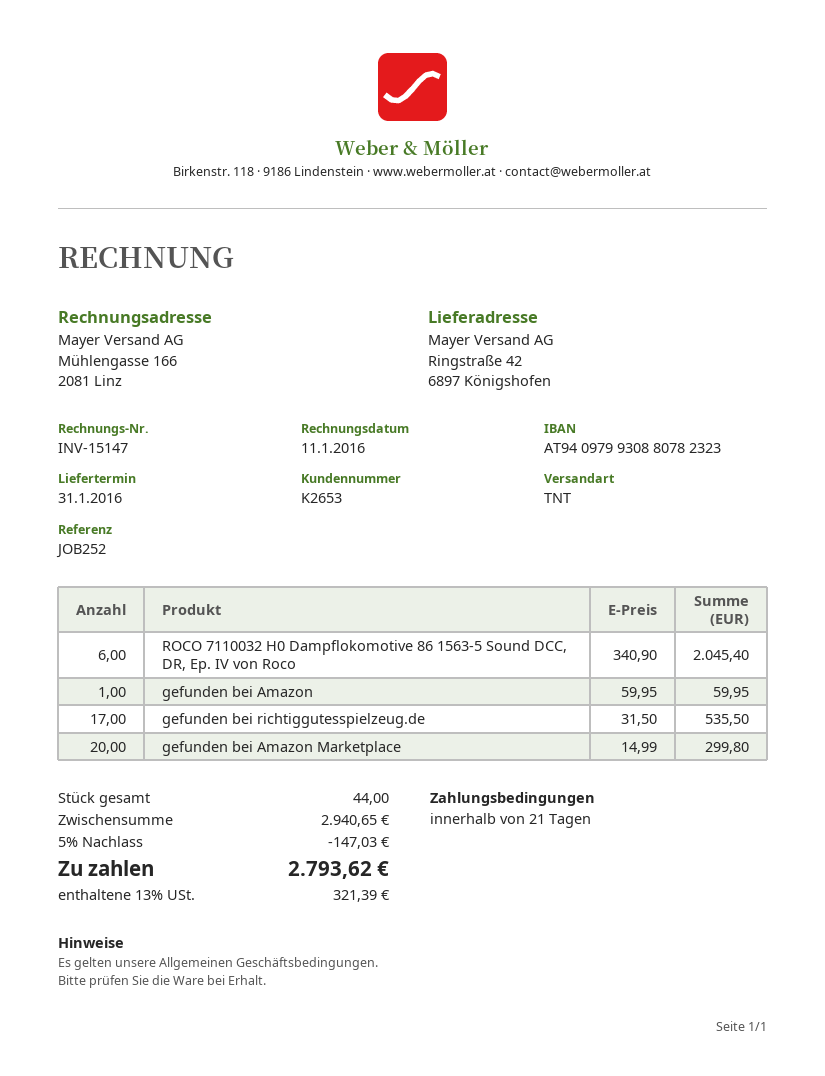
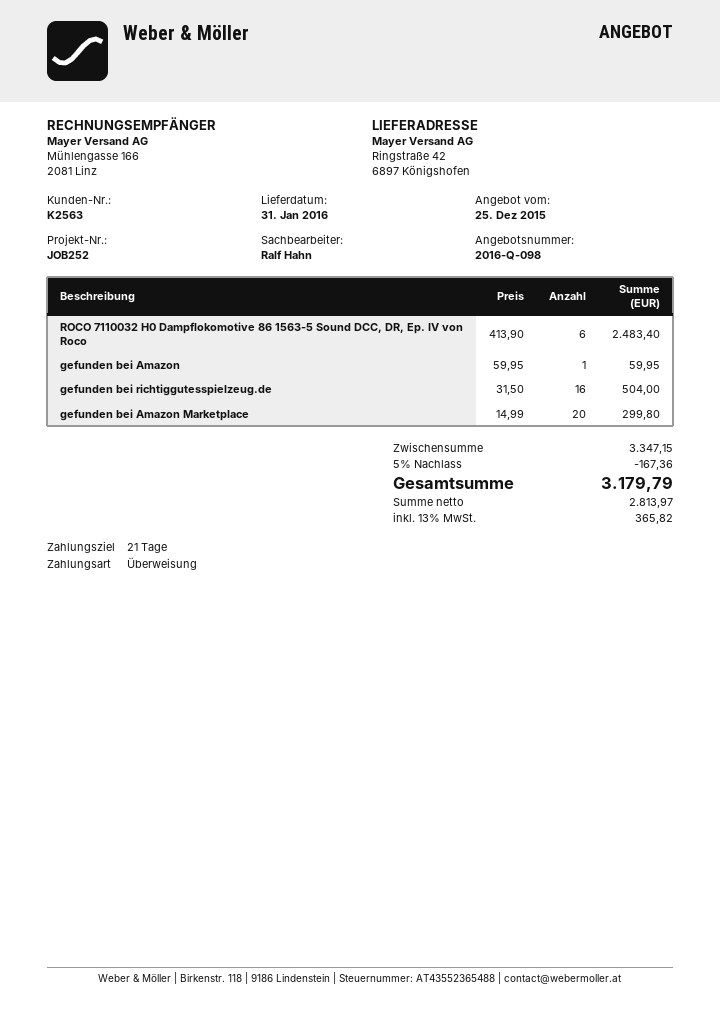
customer number: K2653 -> K2563
ROCO 7110032 H0 Dampflokomotive 86 1563-5 Sound DCC, DR, Ep. IV von Roco: 6 x 340.90 = 2045.40 -> 6 x 413.90 = 2483.40
gefunden bei richtiggutesspielzeug.de: 17 x 31.50 = 535.50 -> 16 x 31.50 = 504.00
subtotal: 2940.65 -> 3347.15
discount: 5% = 147.03 -> 5% = 167.36
tax: 13% = 321.39 -> 13% = 365.82
total: 2793.62 -> 3179.79

